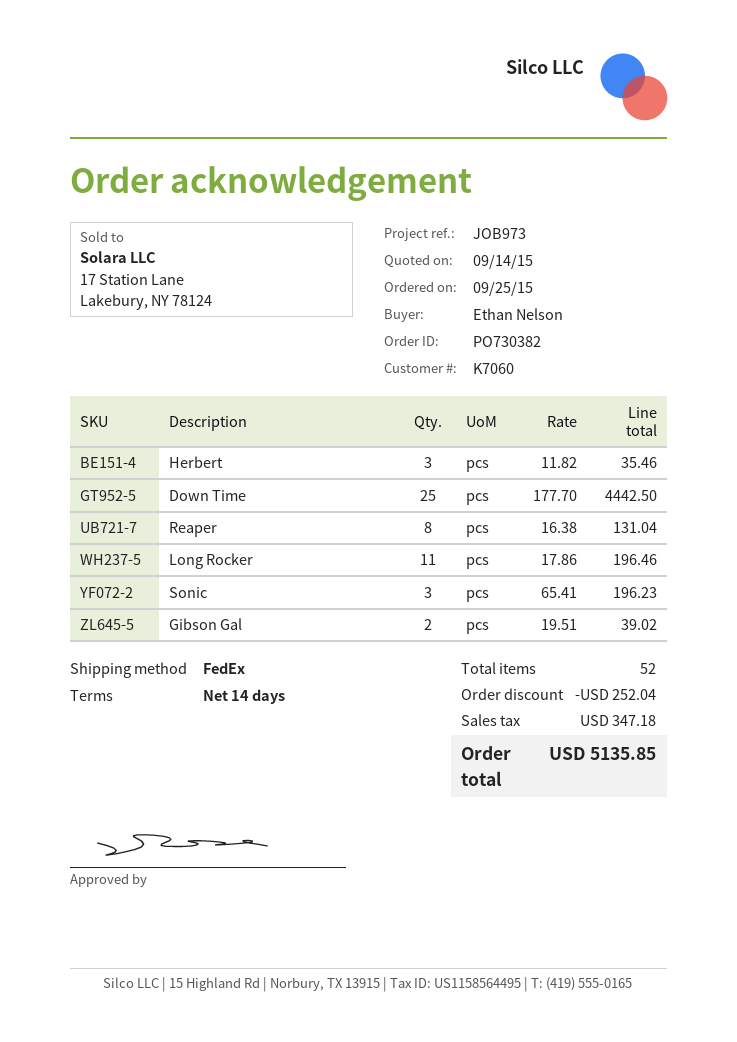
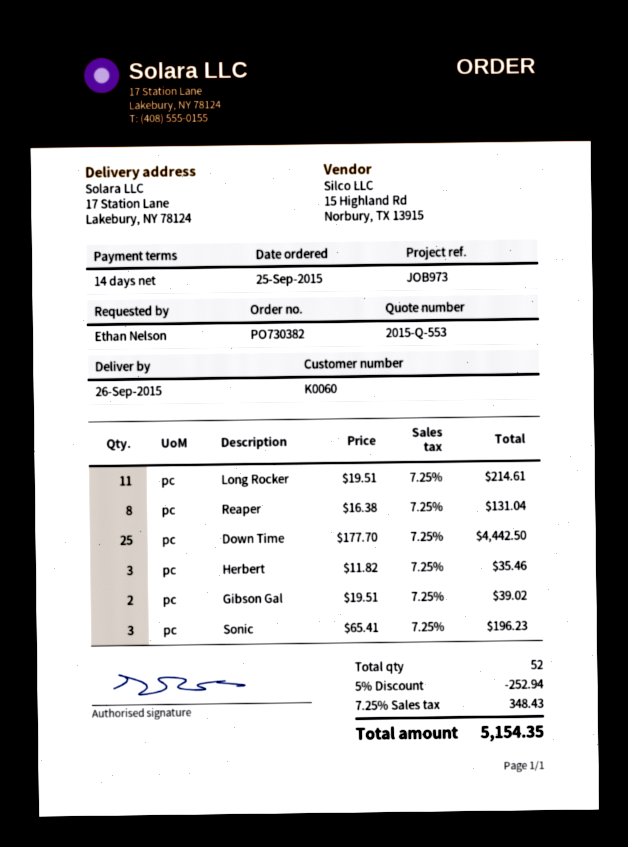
customer number: K7060 -> K0060
Long Rocker: 11 x 17.86 = 196.46 -> 11 x 19.51 = 214.61
discount: 252.04 -> 252.94
tax: 347.18 -> 348.43
total: 5135.85 -> 5154.35

